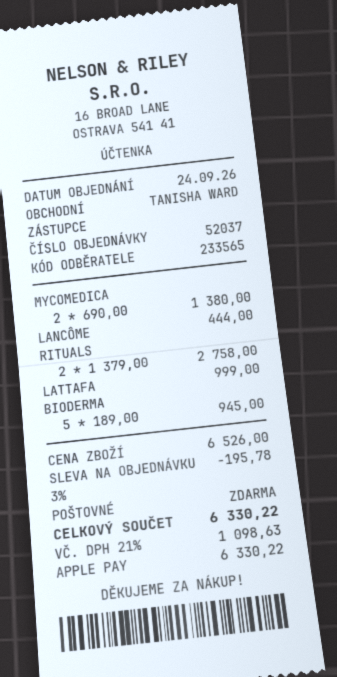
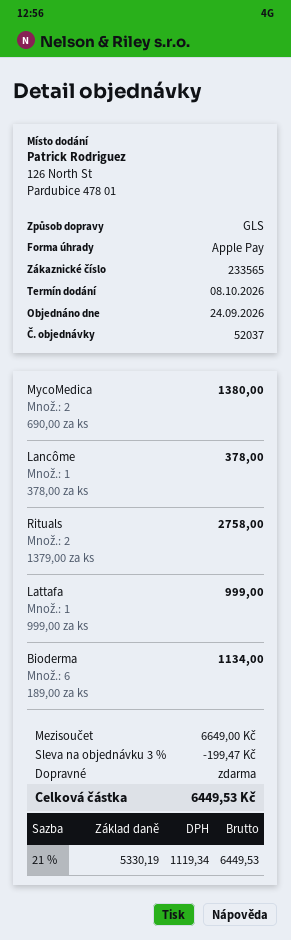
LANCÔME: 1 x 444.00 = 444.00 -> 1 x 378.00 = 378.00
BIODERMA: 5 x 189.00 = 945.00 -> 6 x 189.00 = 1134.00
subtotal: 6526.00 -> 6649.00
discount: 3% = 195.78 -> 3% = 199.47
tax: 21% = 1098.63 -> 21% = 1119.34
total: 6330.22 -> 6449.53

